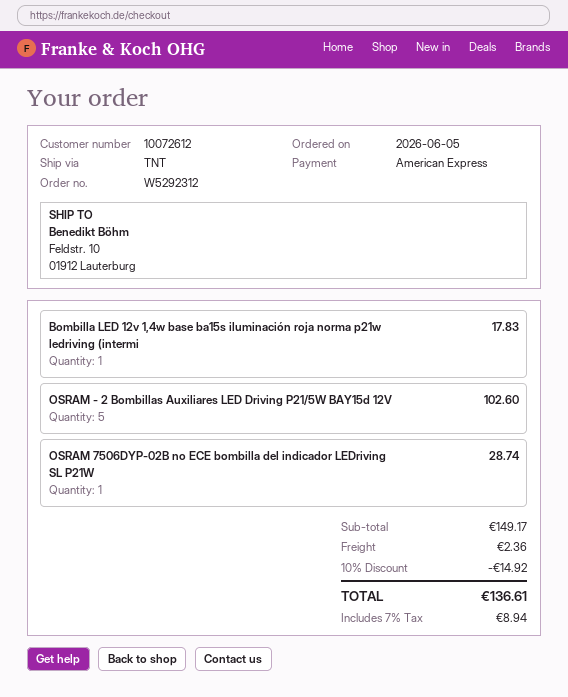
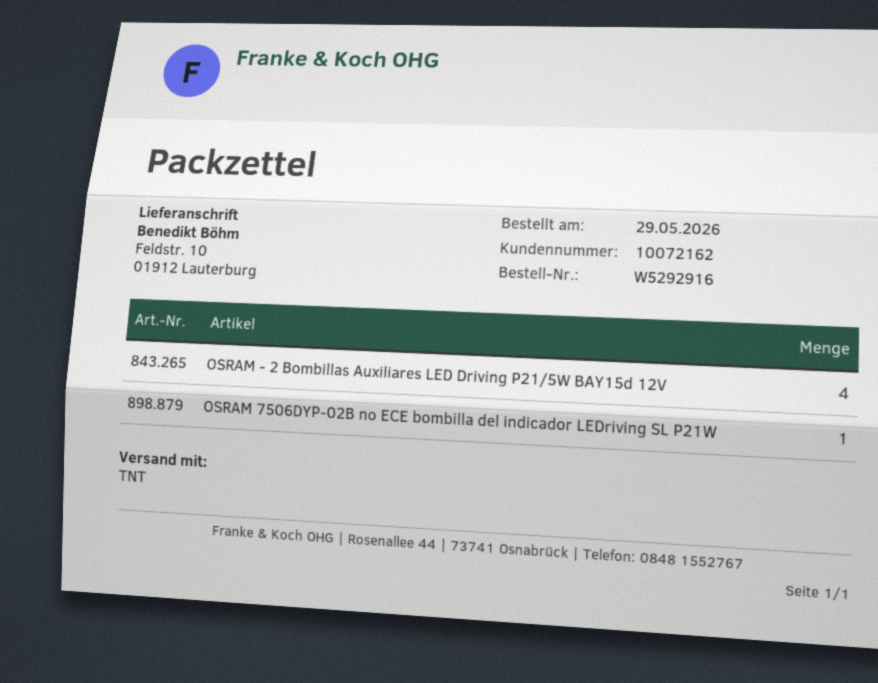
order number: W5292312 -> W5292916
order date: 2026-06-05 -> 2026-05-29
customer number: 10072612 -> 10072162
Bombilla LED 12v 1,4w base ba15s iluminación roja norma p21w ledriving (intermi: 1 -> none
OSRAM - 2 Bombillas Auxiliares LED Driving P21/5W BAY15d 12V: 5 -> 4

